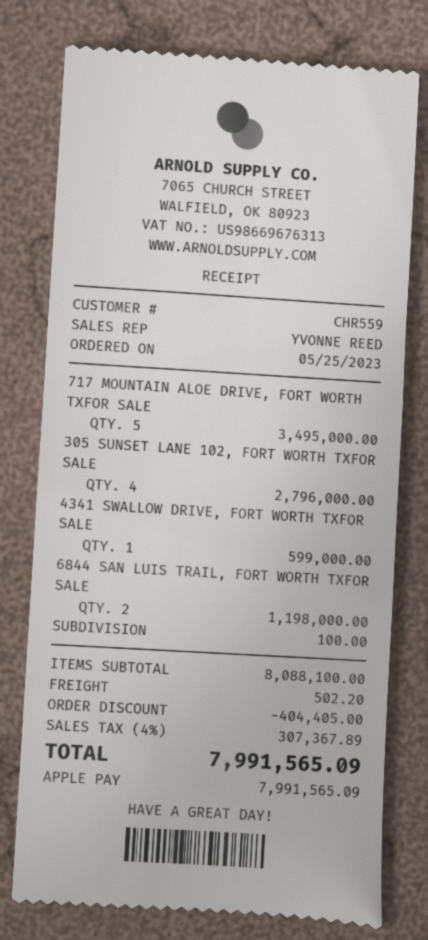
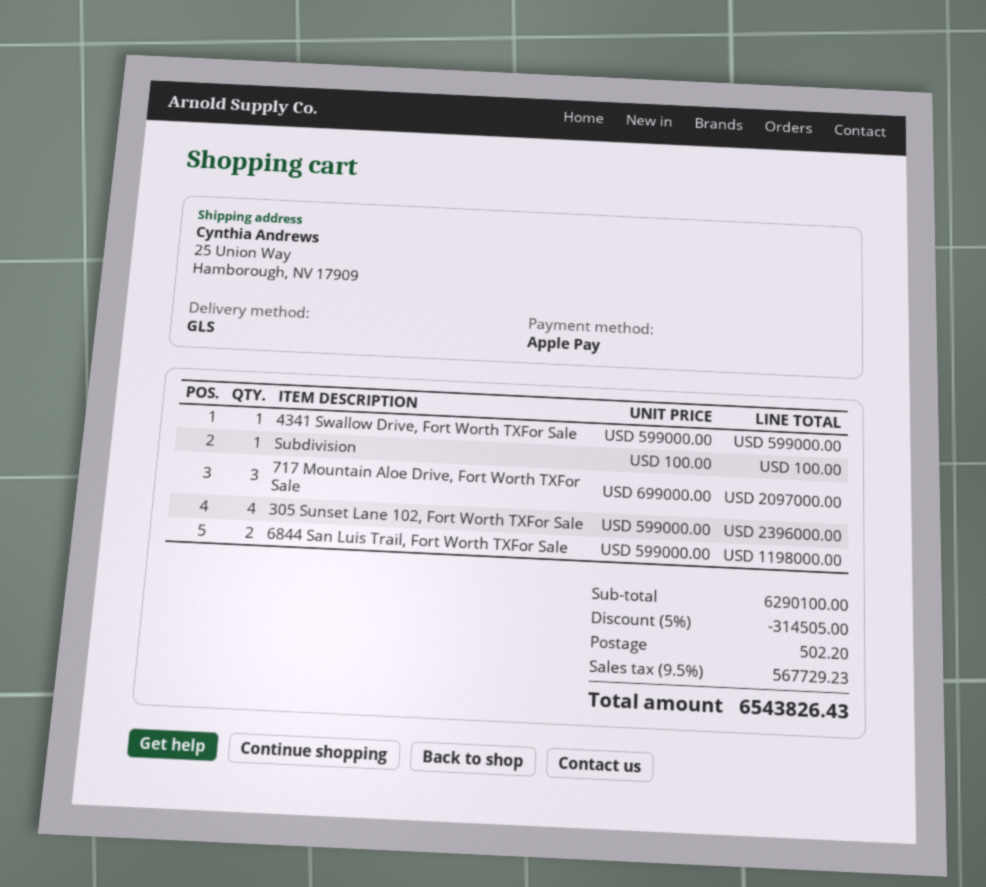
717 MOUNTAIN ALOE DRIVE, FORT WORTH TXFOR SALE: 5 for 3495000.00 -> 3 for 2097000.00
305 SUNSET LANE 102, FORT WORTH TXFOR SALE: 4 for 2796000.00 -> 4 for 2396000.00
subtotal: 8088100.00 -> 6290100.00
discount: 404405.00 -> 314505.00
tax: 4% = 307367.89 -> 9.5% = 567729.23
total: 7991565.09 -> 6543826.43

